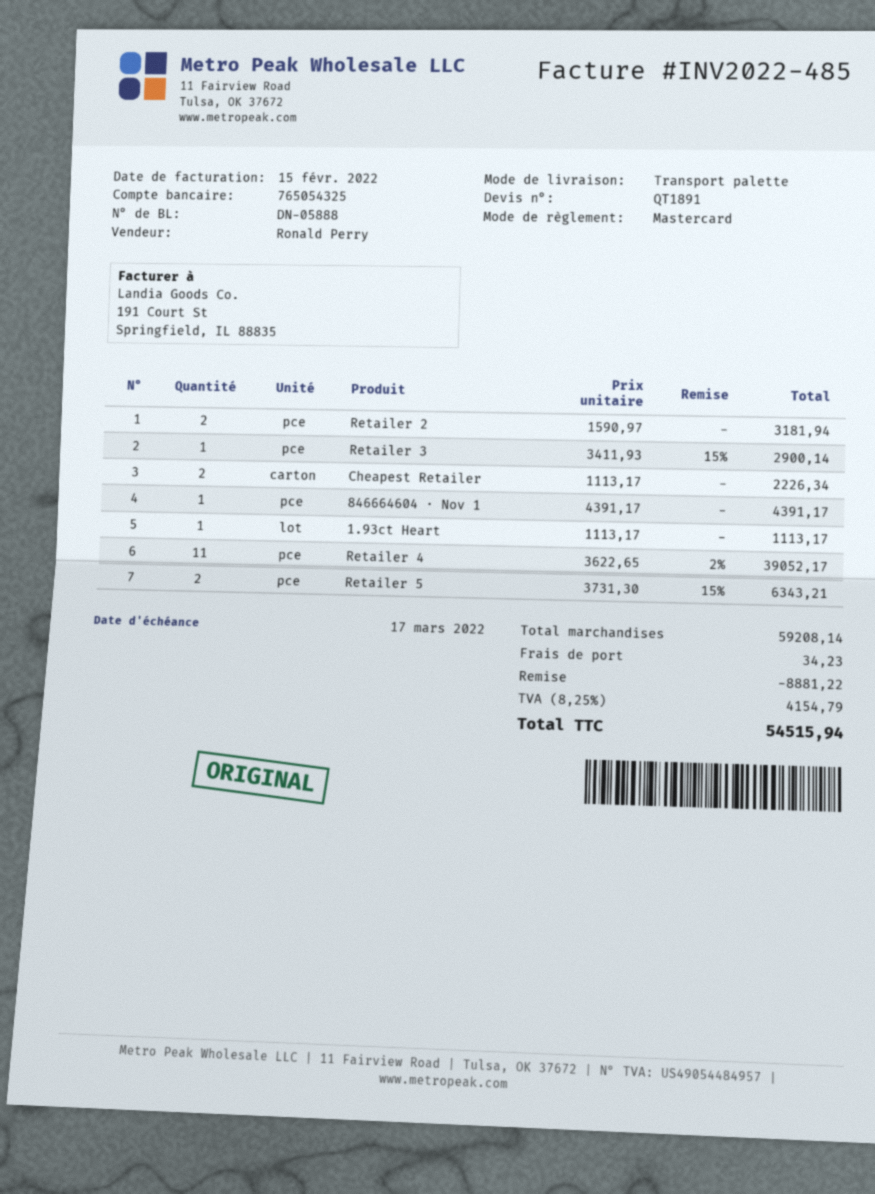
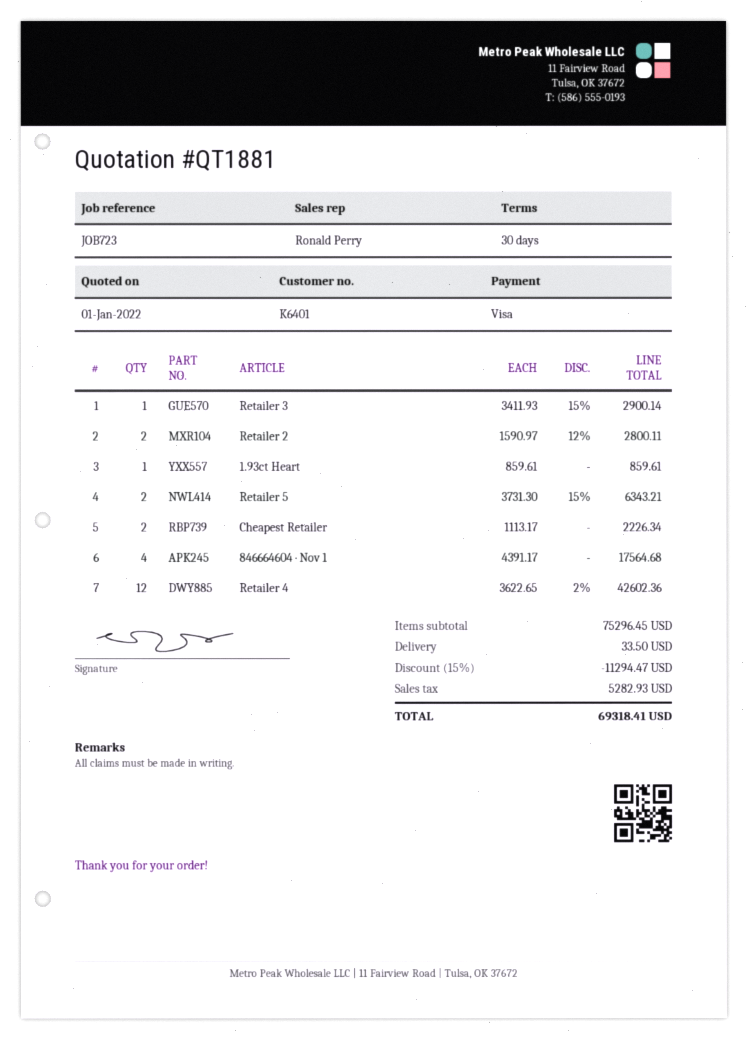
quote number: QT1891 -> QT1881
payment method: Mastercard -> Visa
Retailer 2: 2 x 1590.97 = 3181.94 -> 2 x 1590.97 - 12% = 2800.11
846664604 · Nov 1: 1 x 4391.17 = 4391.17 -> 4 x 4391.17 = 17564.68
1.93ct Heart: 1 x 1113.17 = 1113.17 -> 1 x 859.61 = 859.61
Retailer 4: 11 x 3622.65 - 2% = 39052.17 -> 12 x 3622.65 - 2% = 42602.36
subtotal: 59208.14 -> 75296.45
discount: 8881.22 -> 11294.47
shipping: 34.23 -> 33.50
tax: 4154.79 -> 5282.93
total: 54515.94 -> 69318.41

